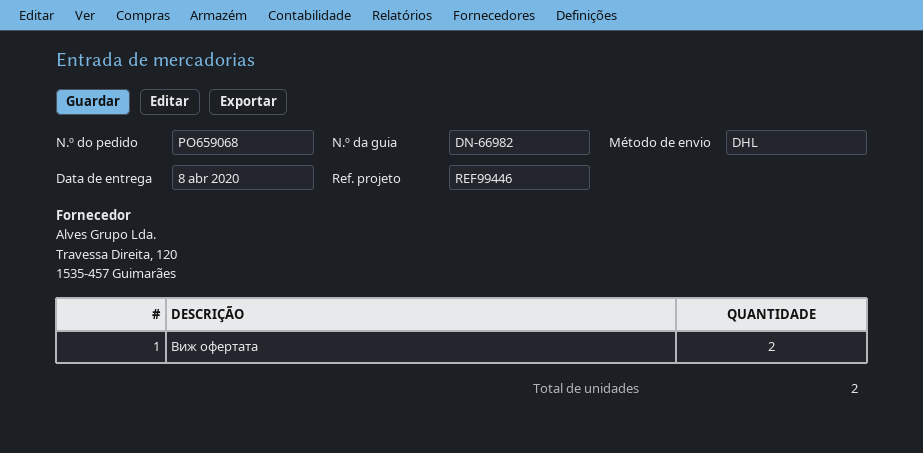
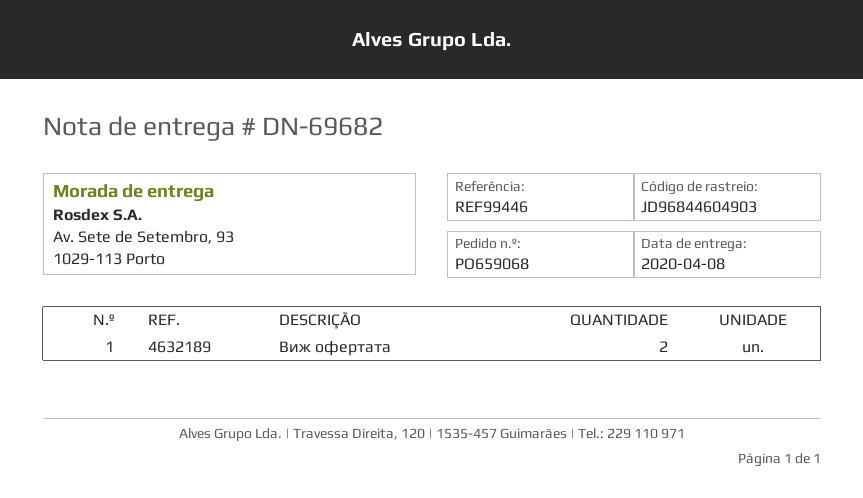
delivery note number: DN-66982 -> DN-69682

